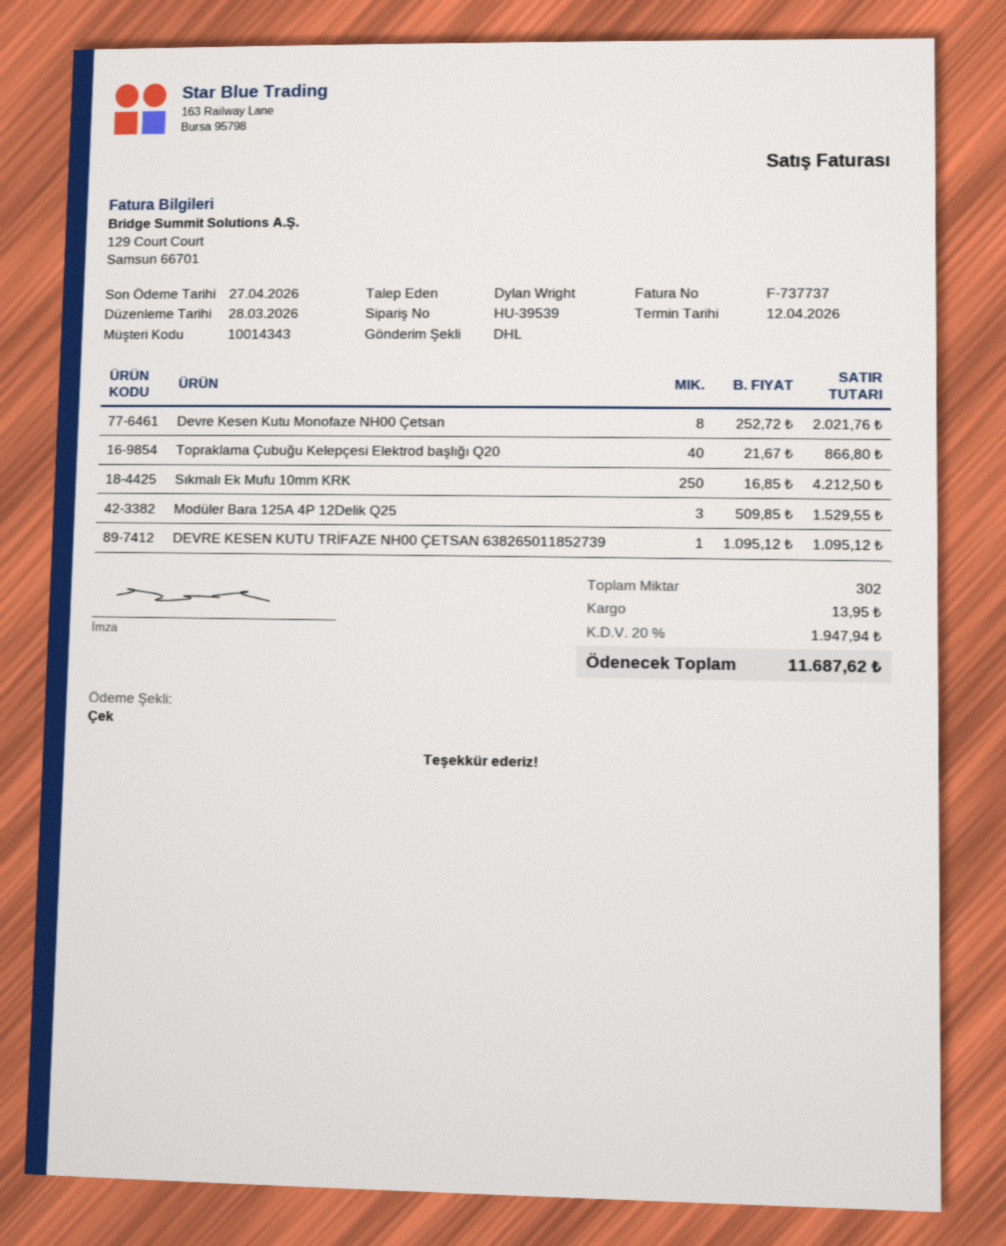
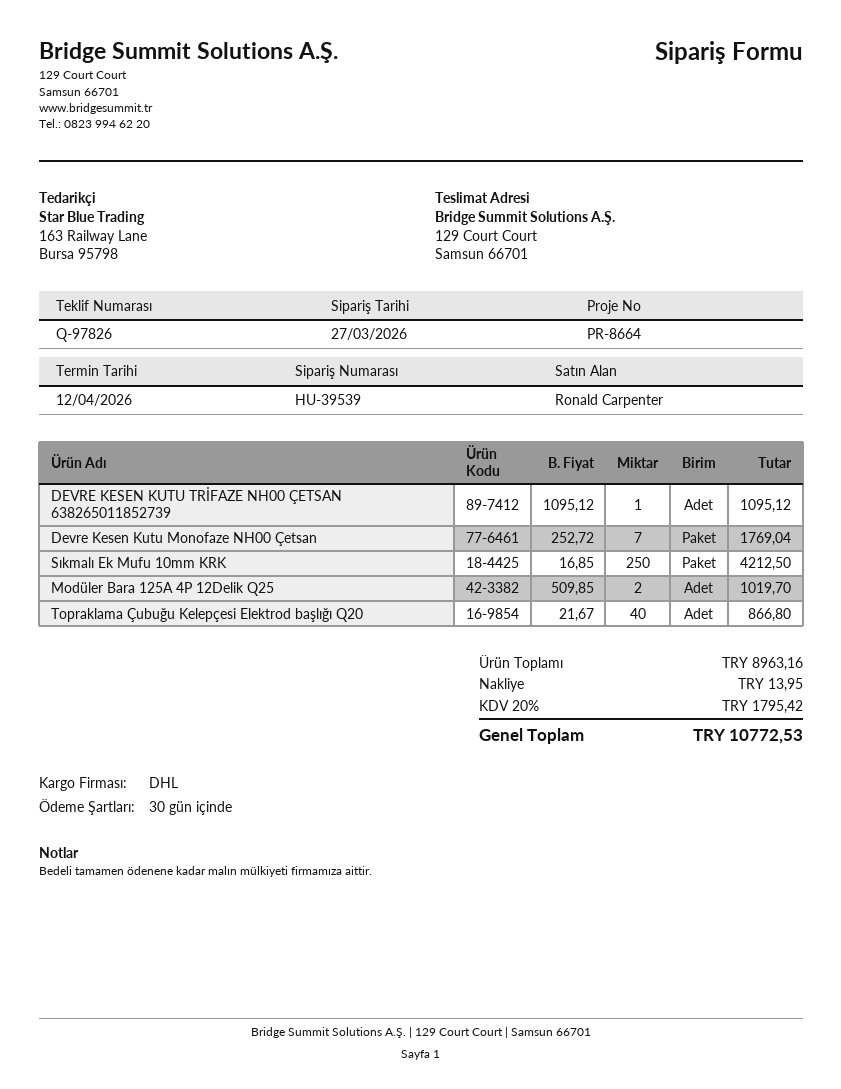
ordered by: Dylan Wright -> Ronald Carpenter
Devre Kesen Kutu Monofaze NH00 Çetsan: 8 x 252.72 = 2021.76 -> 7 x 252.72 = 1769.04
Modüler Bara 125A 4P 12Delik Q25: 3 x 509.85 = 1529.55 -> 2 x 509.85 = 1019.70
tax: 20% = 1947.94 -> 20% = 1795.42
total: 11687.62 -> 10772.53

